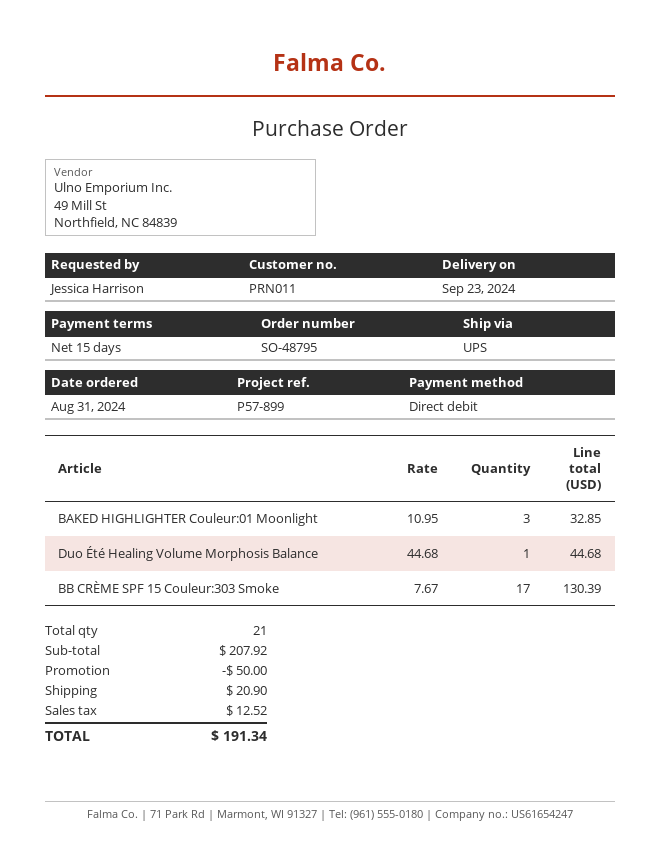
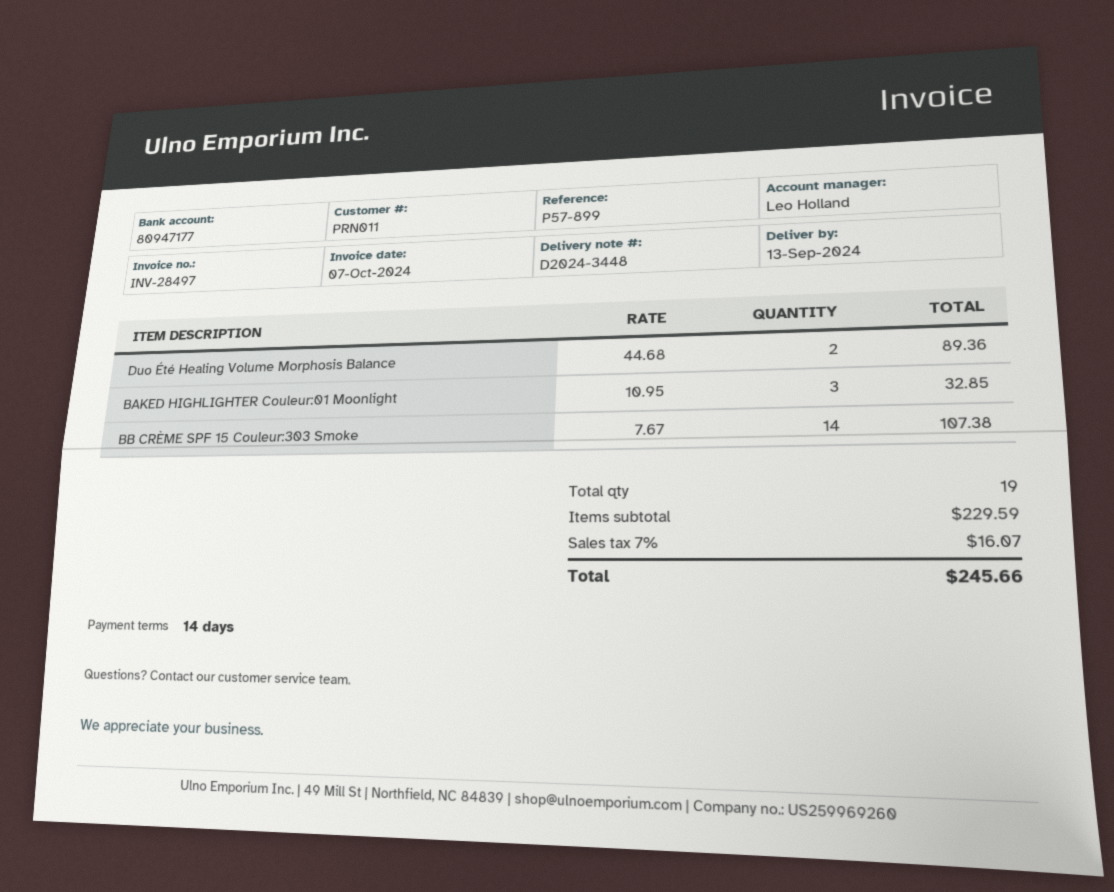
delivery date: 2024-09-23 -> 2024-09-13
payment terms: 15 days -> 14 days
Duo Été Healing Volume Morphosis Balance: 1 x 44.68 = 44.68 -> 2 x 44.68 = 89.36
BB CRÈME SPF 15 Couleur:303 Smoke: 17 x 7.67 = 130.39 -> 14 x 7.67 = 107.38
total quantity: 21 -> 19
subtotal: 207.92 -> 229.59
discount: 50.00 -> none
shipping: 20.90 -> none
tax: 12.52 -> 16.07
total: 191.34 -> 245.66

